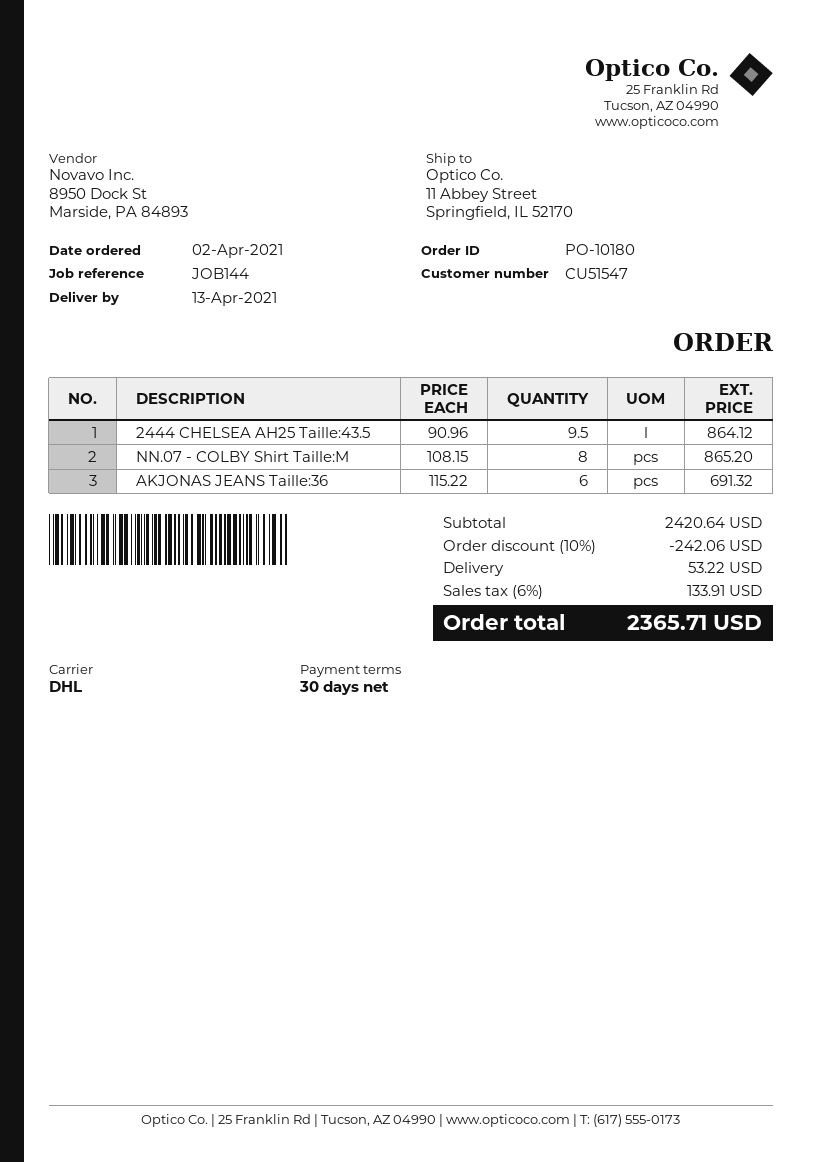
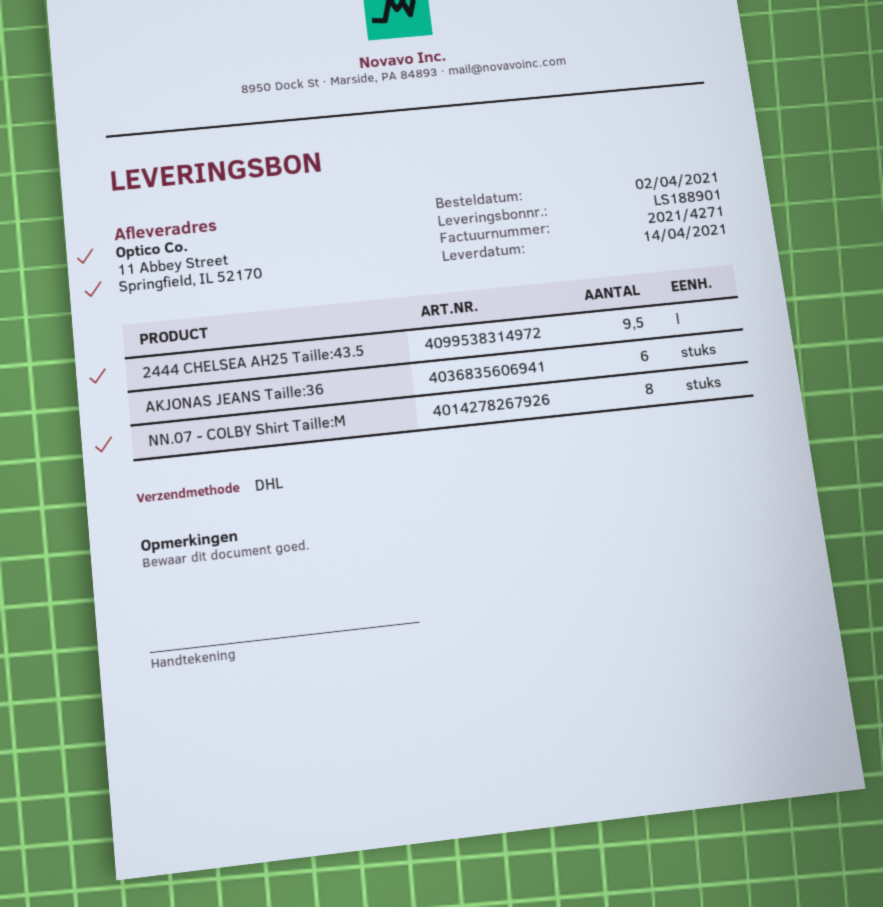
delivery date: 2021-04-13 -> 2021-04-14

